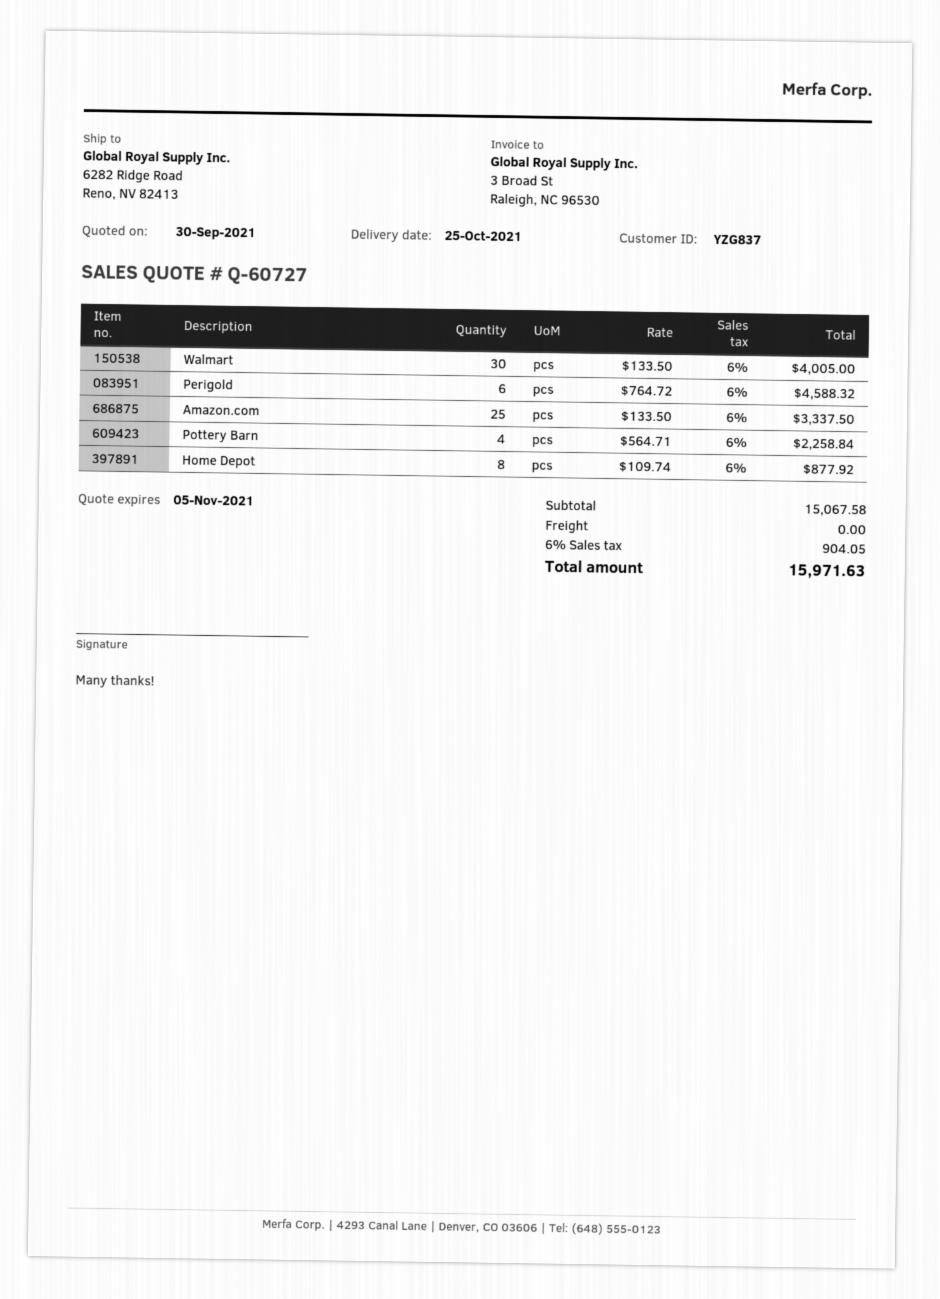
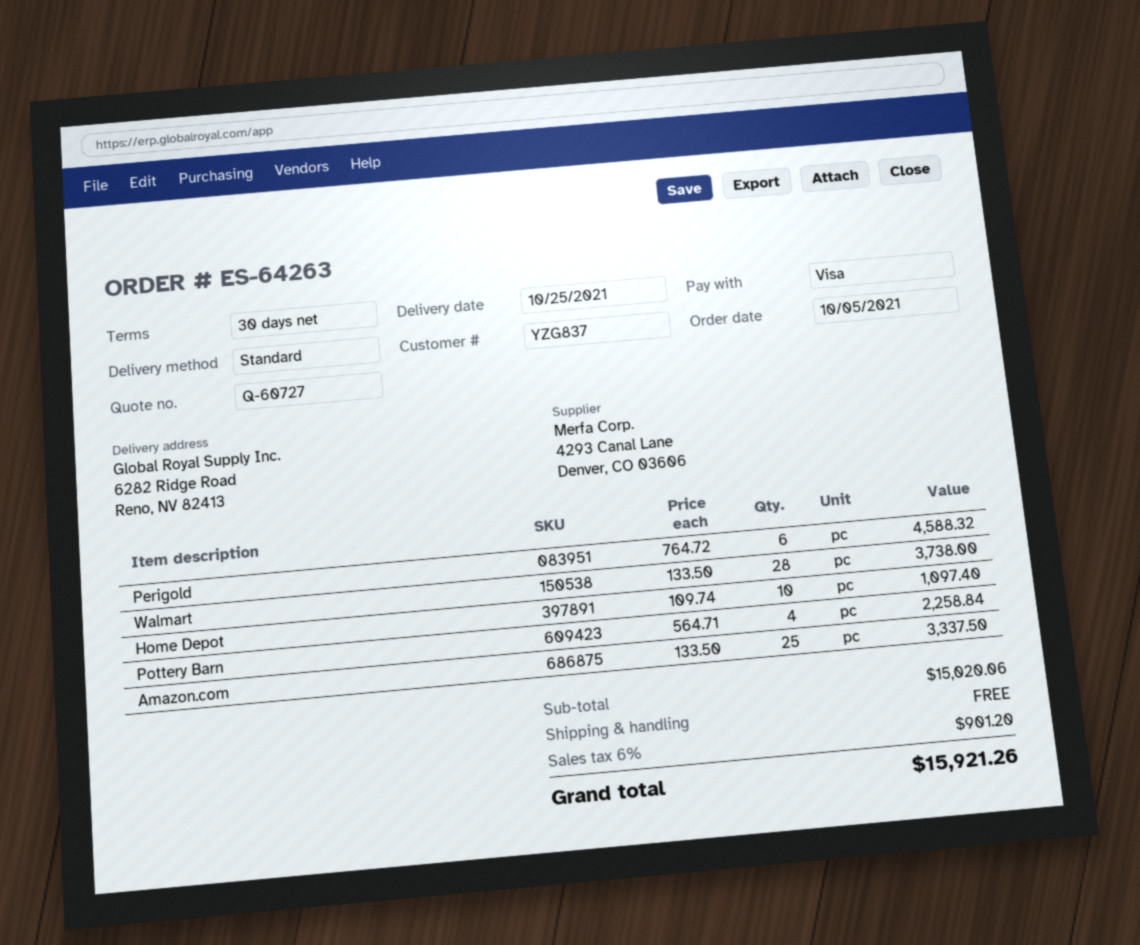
Walmart: 30 x 133.50 = 4005.00 -> 28 x 133.50 = 3738.00
Home Depot: 8 x 109.74 = 877.92 -> 10 x 109.74 = 1097.40
subtotal: 15067.58 -> 15020.06
tax: 6% = 904.05 -> 6% = 901.20
total: 15971.63 -> 15921.26

